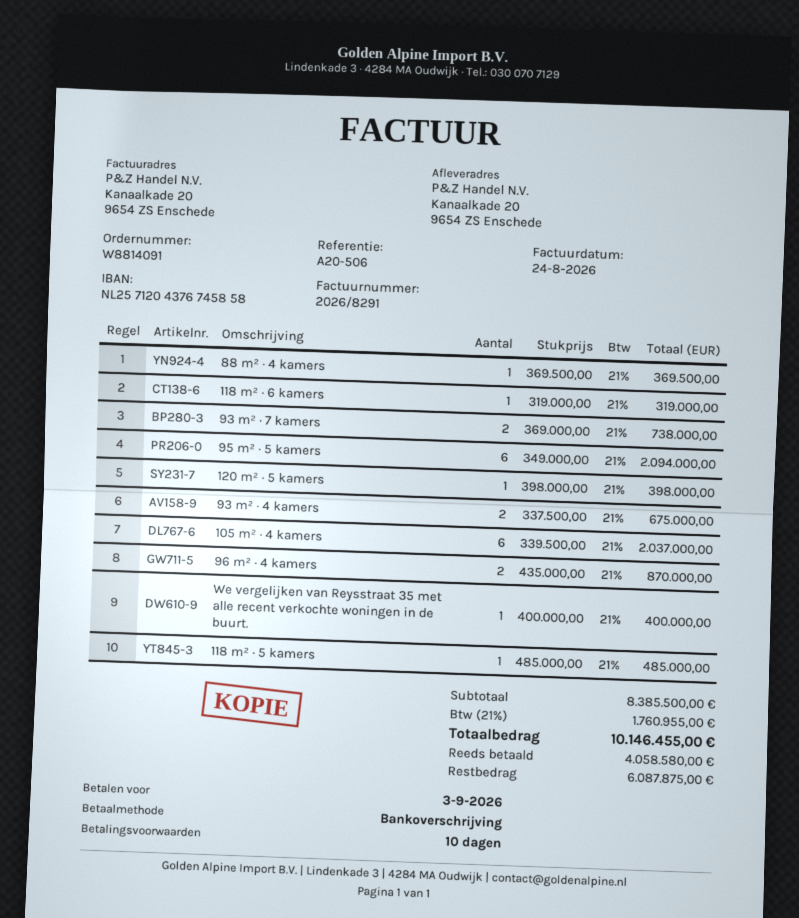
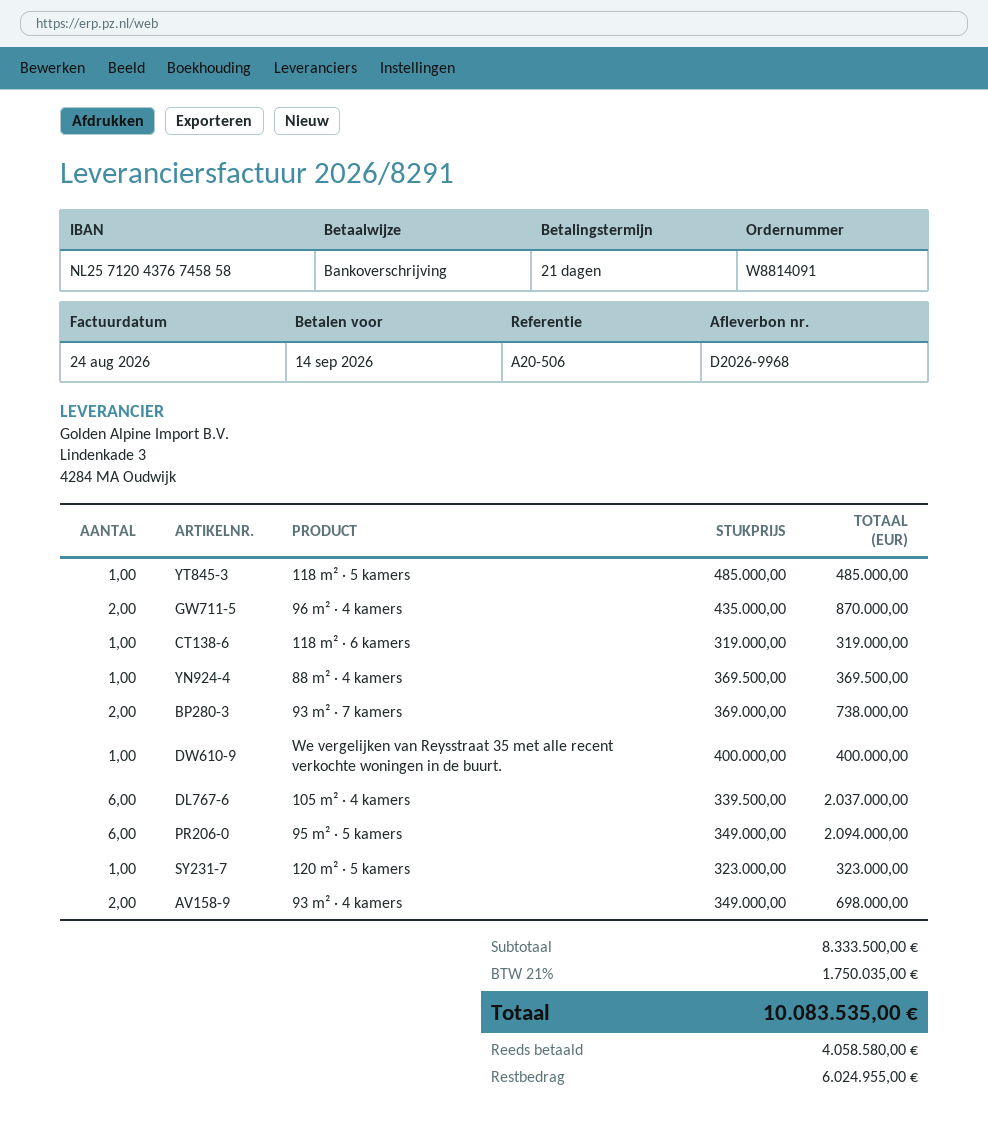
payment terms: 10 days -> 21 days
due date: 2026-09-03 -> 2026-09-14
120 m² · 5 kamers: 1 x 398000.00 = 398000.00 -> 1 x 323000.00 = 323000.00
93 m² · 4 kamers: 2 x 337500.00 = 675000.00 -> 2 x 349000.00 = 698000.00
subtotal: 8385500.00 -> 8333500.00
tax: 21% = 1760955.00 -> 21% = 1750035.00
total: 10146455.00 -> 10083535.00
balance: 6087875.00 -> 6024955.00

